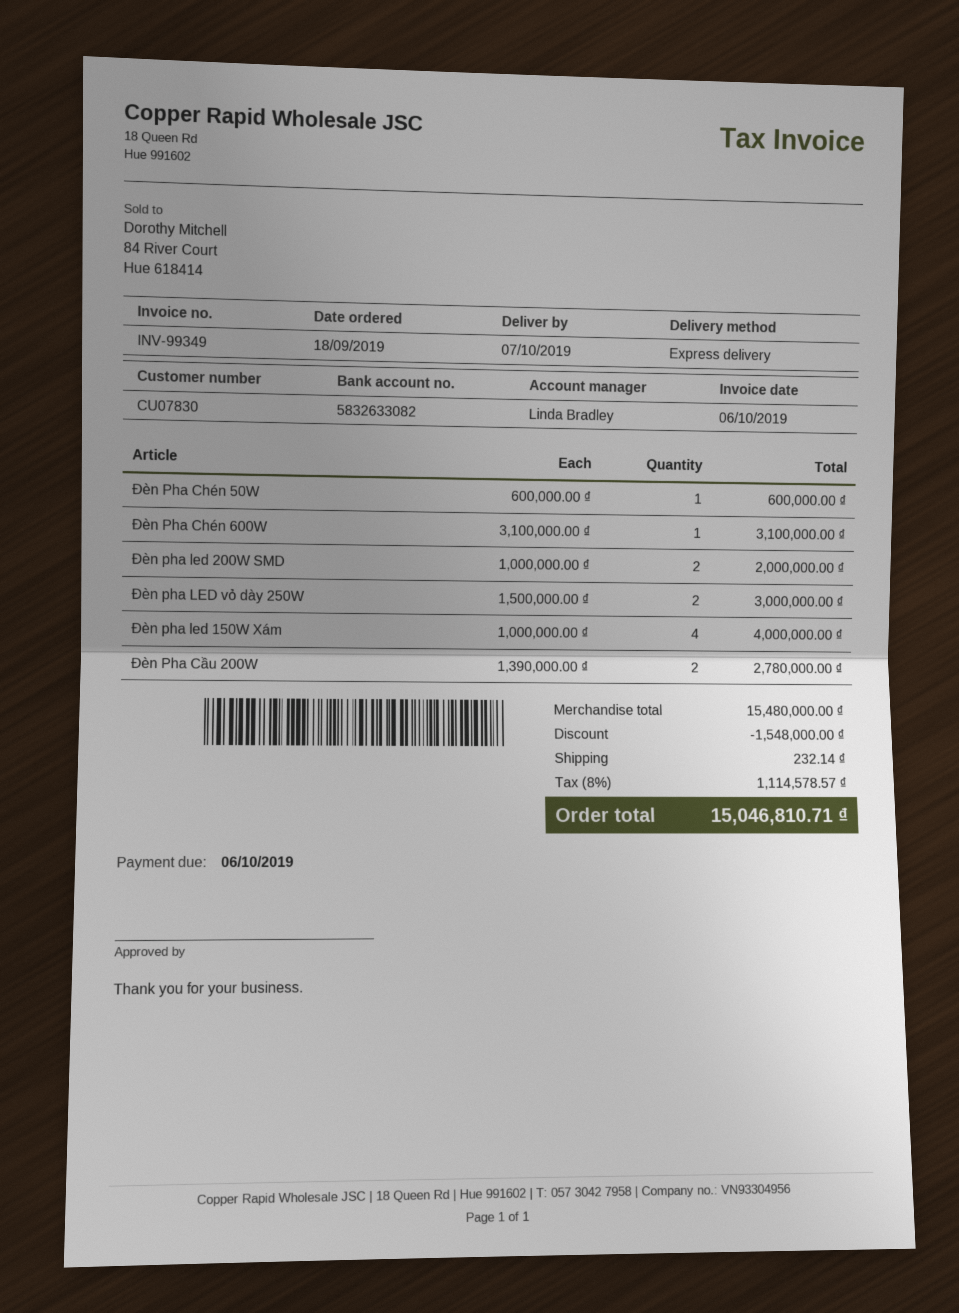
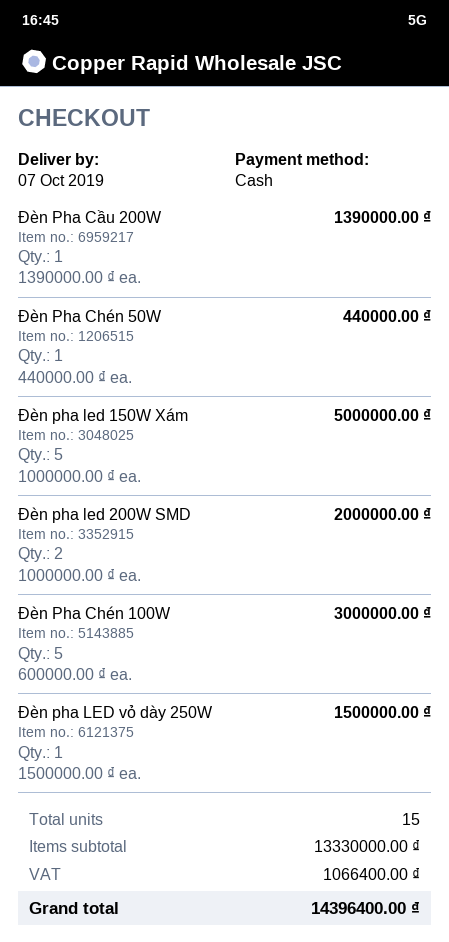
Đèn Pha Chén 50W: 1 x 600000.00 = 600000.00 -> 1 x 440000.00 = 440000.00
Đèn Pha Chén 600W: 1 x 3100000.00 = 3100000.00 -> none
Đèn pha LED vỏ dày 250W: 2 x 1500000.00 = 3000000.00 -> 1 x 1500000.00 = 1500000.00
Đèn pha led 150W Xám: 4 x 1000000.00 = 4000000.00 -> 5 x 1000000.00 = 5000000.00
Đèn Pha Cầu 200W: 2 x 1390000.00 = 2780000.00 -> 1 x 1390000.00 = 1390000.00
Đèn Pha Chén 100W: none -> 5 x 600000.00 = 3000000.00
subtotal: 15480000.00 -> 13330000.00
discount: 1548000.00 -> none
shipping: 232.14 -> none
tax: 1114578.57 -> 1066400.00
total: 15046810.71 -> 14396400.00

